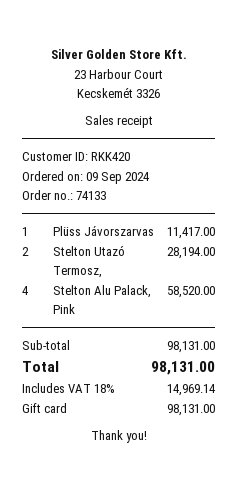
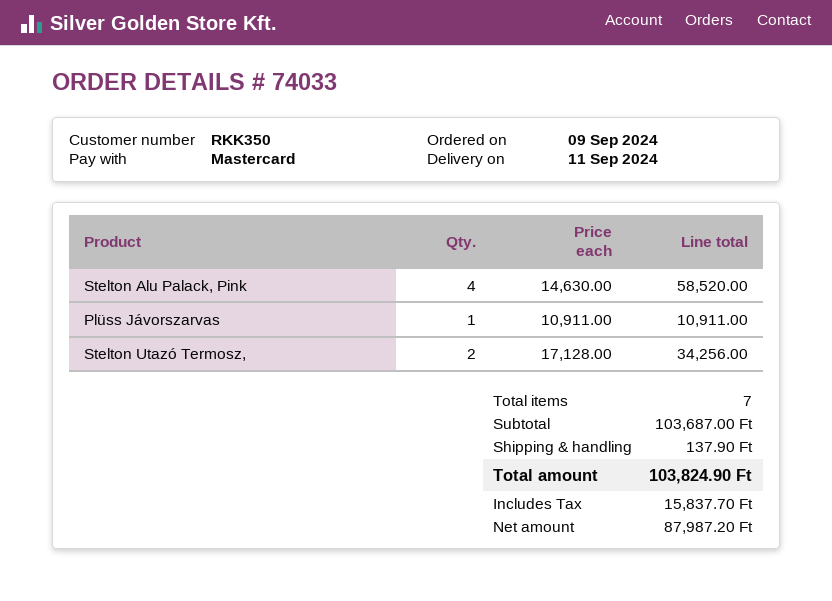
order number: 74133 -> 74033
customer number: RKK420 -> RKK350
payment method: gift card -> Mastercard
Plüss Jávorszarvas: 1 for 11417.00 -> 1 for 10911.00
Stelton Utazó Termosz,: 2 for 28194.00 -> 2 for 34256.00
subtotal: 98131.00 -> 103687.00
shipping: none -> 137.90
tax: 14969.14 -> 15837.70
total: 98131.00 -> 103824.90

